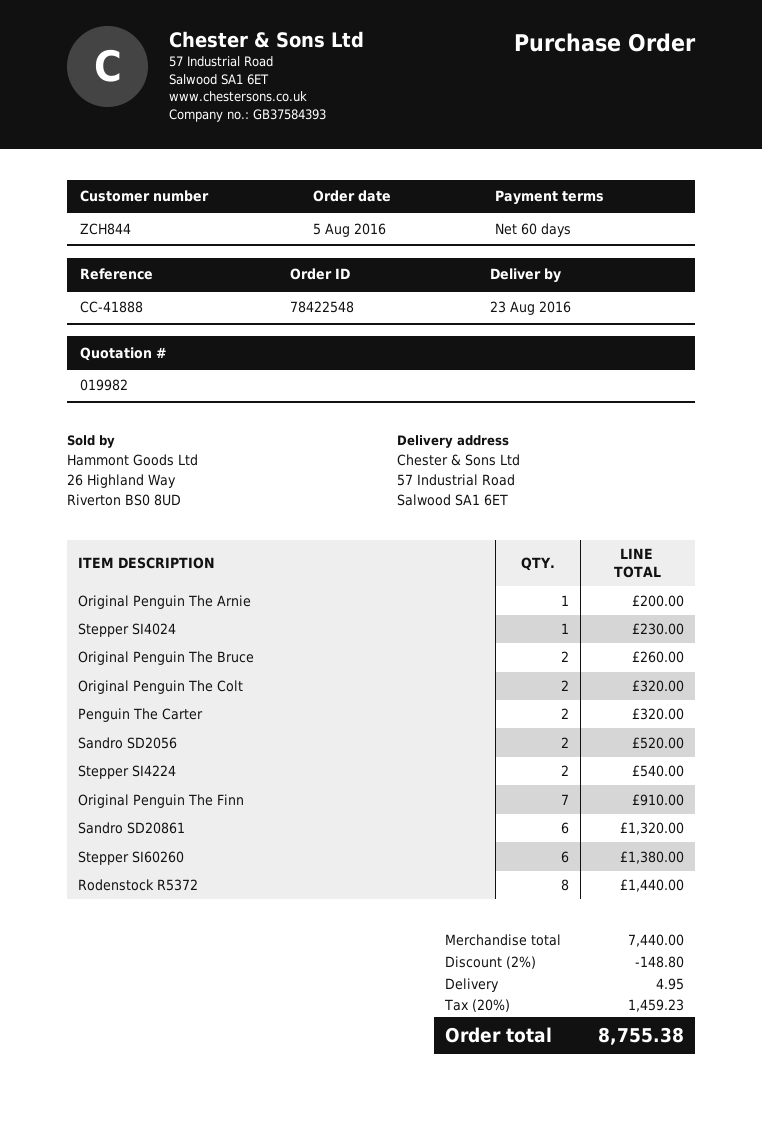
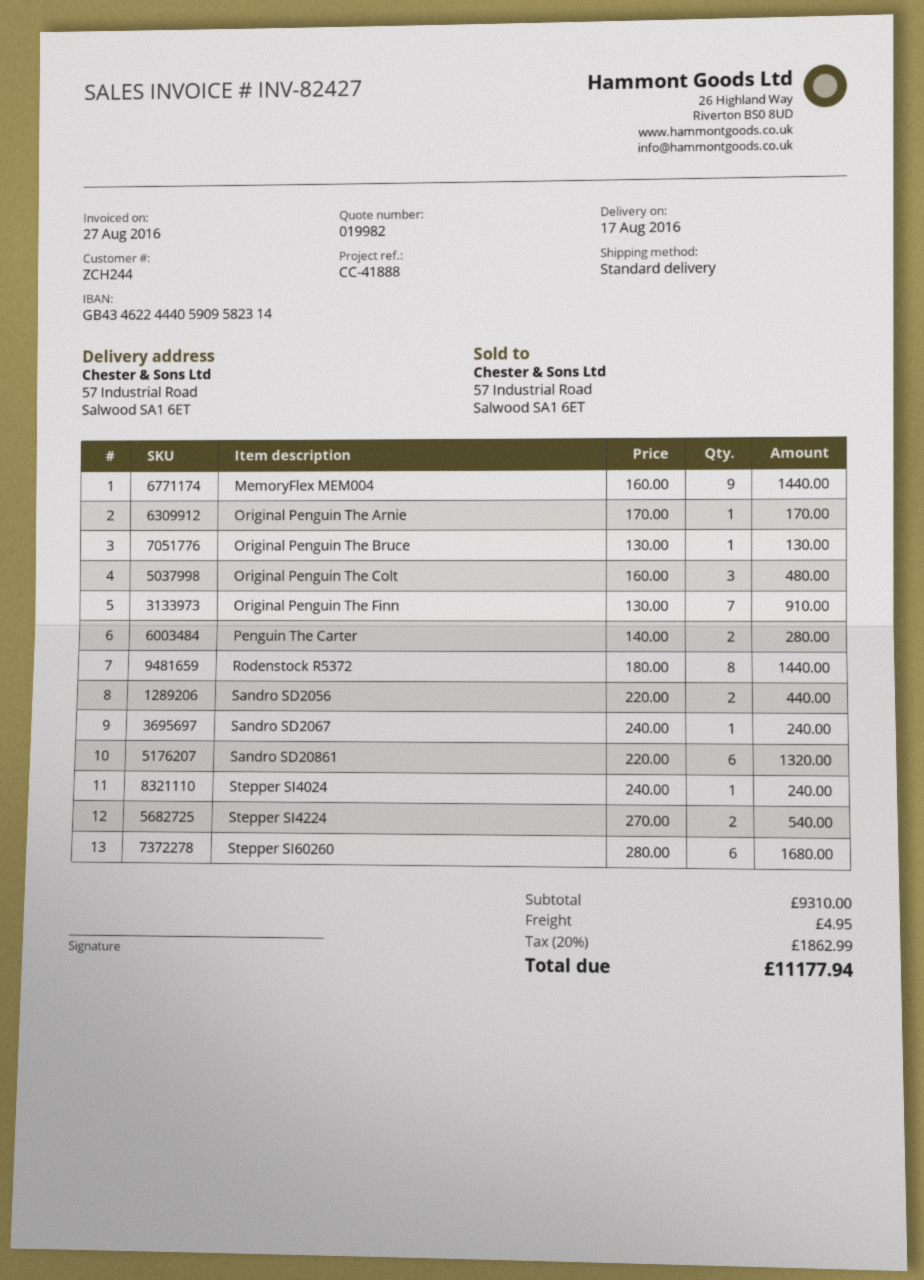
delivery date: 2016-08-23 -> 2016-08-17
customer number: ZCH844 -> ZCH244
Original Penguin The Arnie: 1 for 200.00 -> 1 for 170.00
Stepper SI4024: 1 for 230.00 -> 1 for 240.00
Original Penguin The Bruce: 2 for 260.00 -> 1 for 130.00
Original Penguin The Colt: 2 for 320.00 -> 3 for 480.00
Penguin The Carter: 2 for 320.00 -> 2 for 280.00
Sandro SD2056: 2 for 520.00 -> 2 for 440.00
Stepper SI60260: 6 for 1380.00 -> 6 for 1680.00
MemoryFlex MEM004: none -> 9 for 1440.00
Sandro SD2067: none -> 1 for 240.00
subtotal: 7440.00 -> 9310.00
discount: 2% = 148.80 -> none
tax: 20% = 1459.23 -> 20% = 1862.99
total: 8755.38 -> 11177.94

